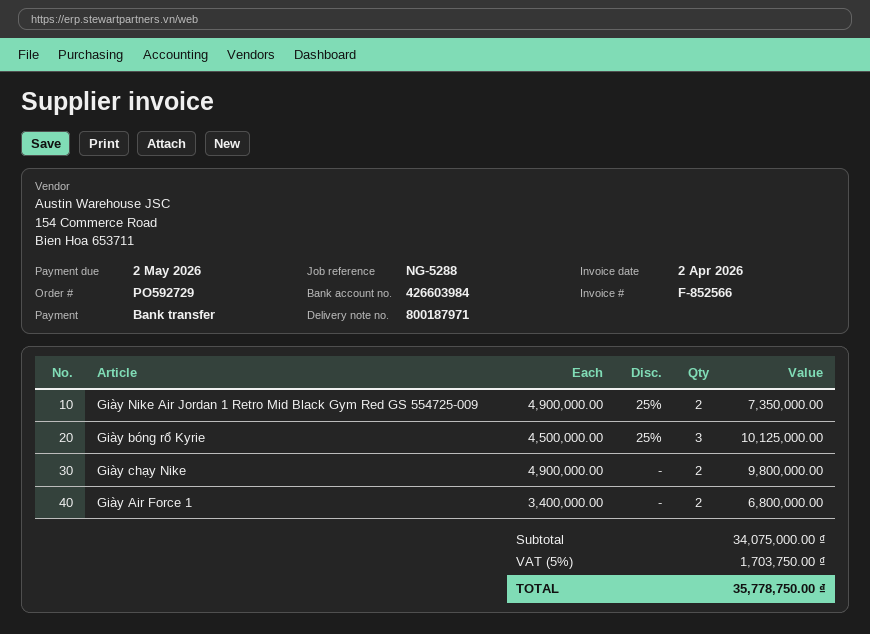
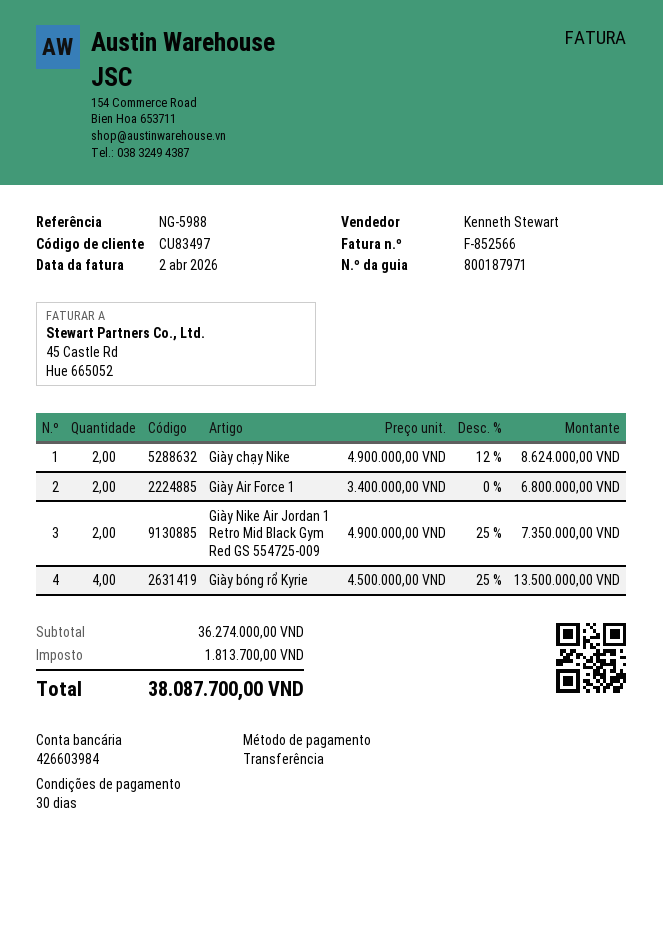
reference: NG-5288 -> NG-5988
Giày bóng rổ Kyrie: 3 x 4500000.00 - 25% = 10125000.00 -> 4 x 4500000.00 - 25% = 13500000.00
Giày chạy Nike: 2 x 4900000.00 = 9800000.00 -> 2 x 4900000.00 - 12% = 8624000.00
subtotal: 34075000.00 -> 36274000.00
tax: 1703750.00 -> 1813700.00
total: 35778750.00 -> 38087700.00

